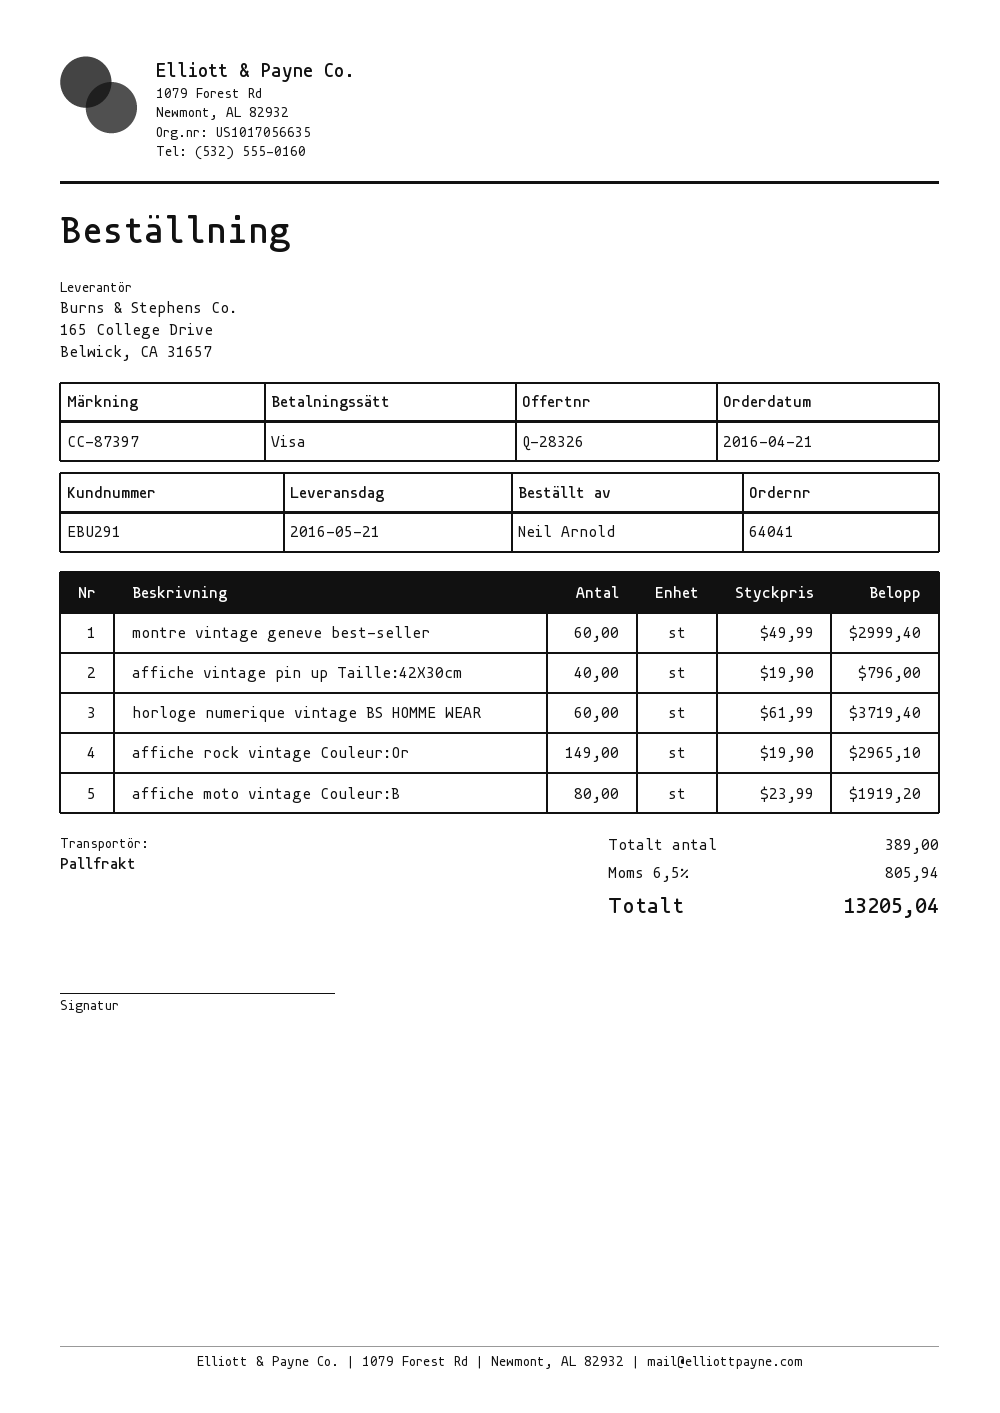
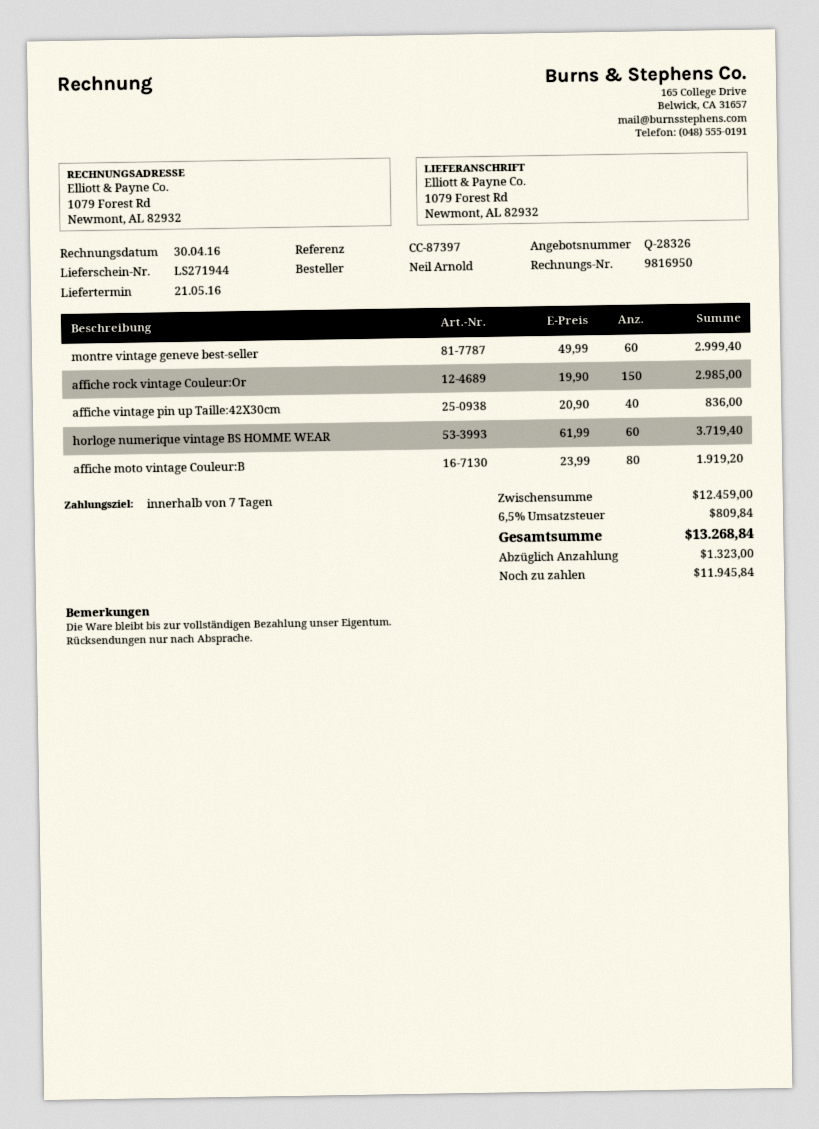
affiche vintage pin up Taille:42X30cm: 40 x 19.90 = 796.00 -> 40 x 20.90 = 836.00
affiche rock vintage Couleur:Or: 149 x 19.90 = 2965.10 -> 150 x 19.90 = 2985.00
tax: 6.5% = 805.94 -> 6.5% = 809.84
total: 13205.04 -> 13268.84

